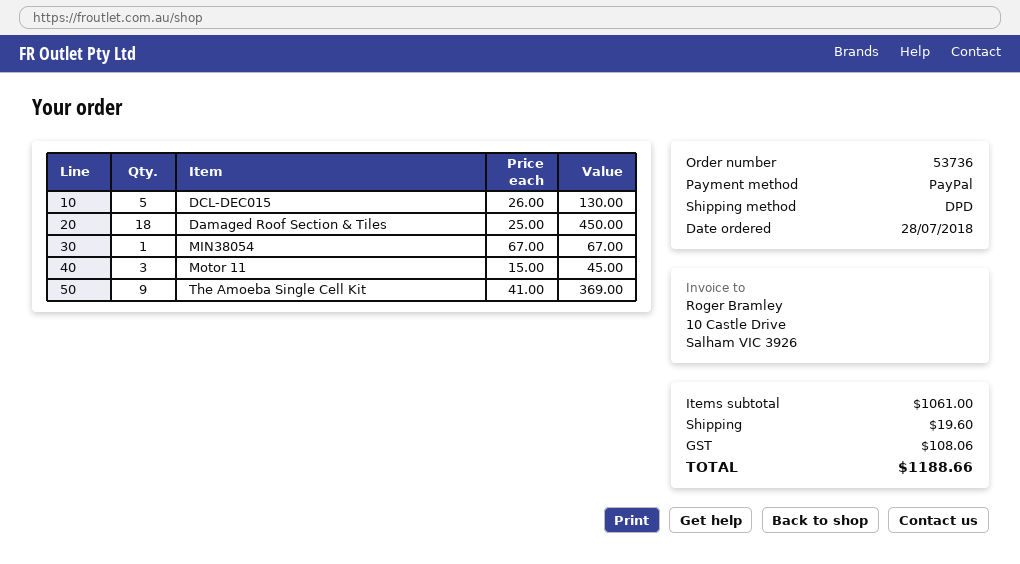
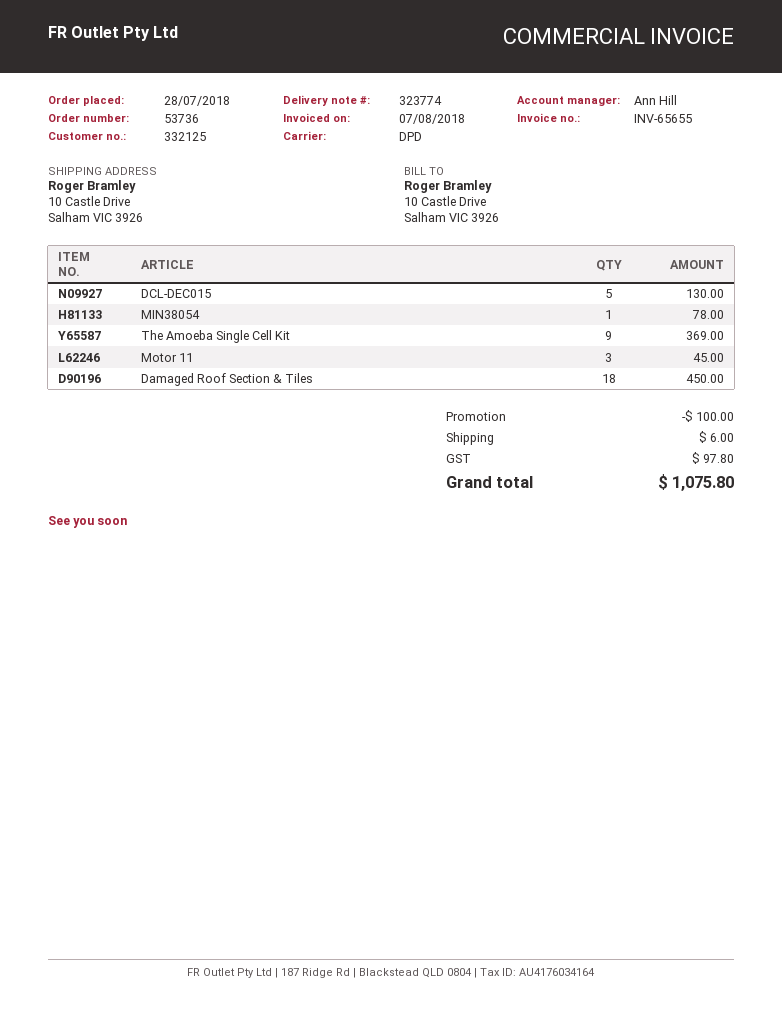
MIN38054: 1 for 67.00 -> 1 for 78.00
discount: none -> 100.00
shipping: 19.60 -> 6.00
tax: 108.06 -> 97.80
total: 1188.66 -> 1075.80

